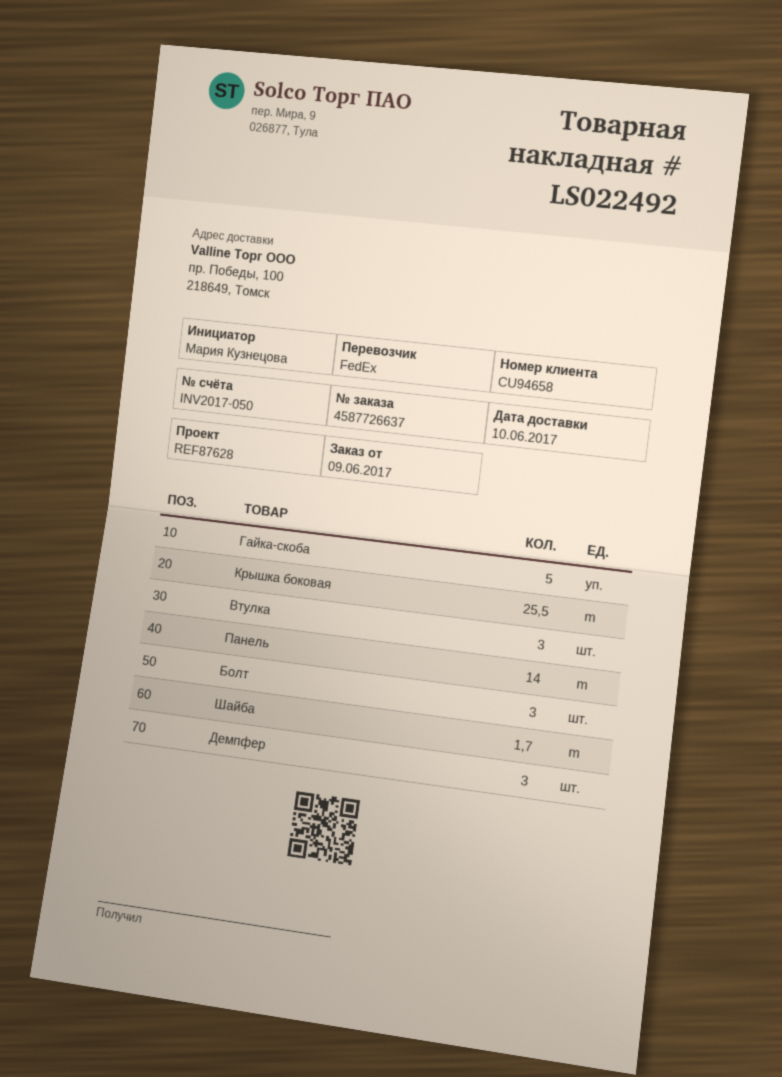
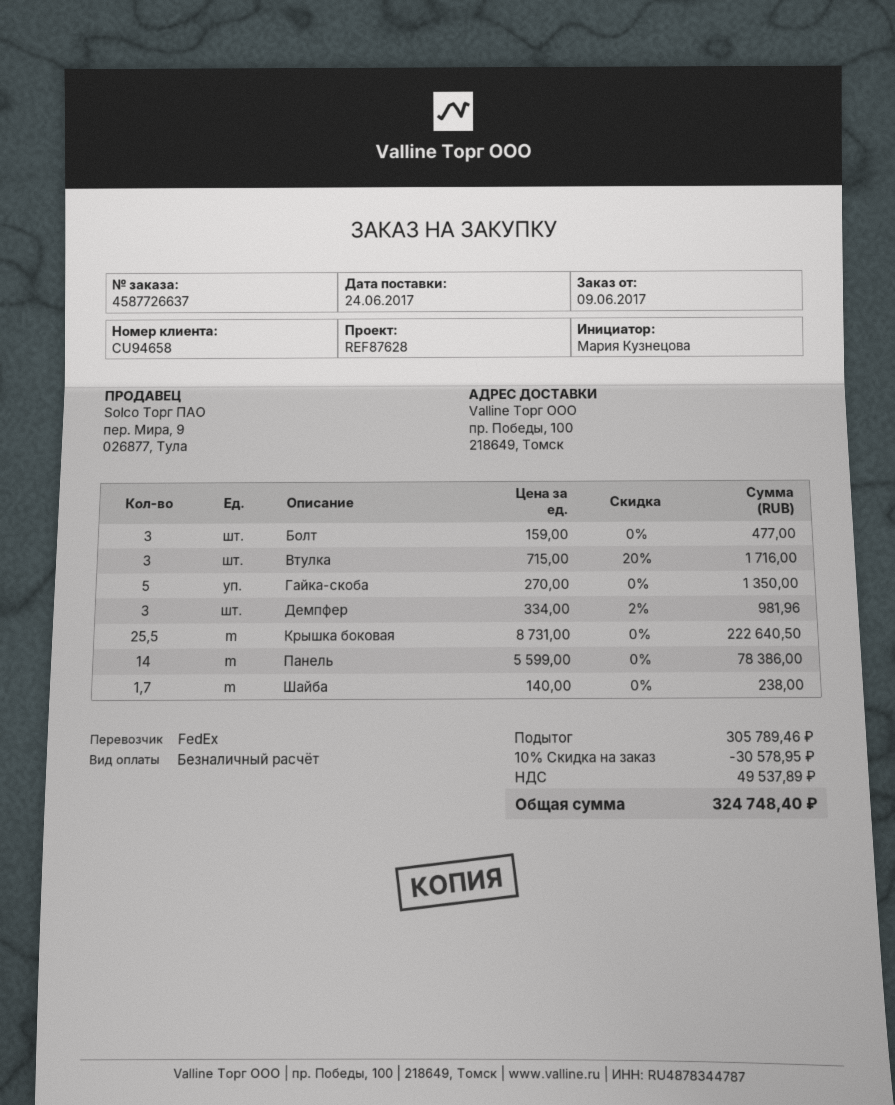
delivery date: 2017-06-10 -> 2017-06-24

